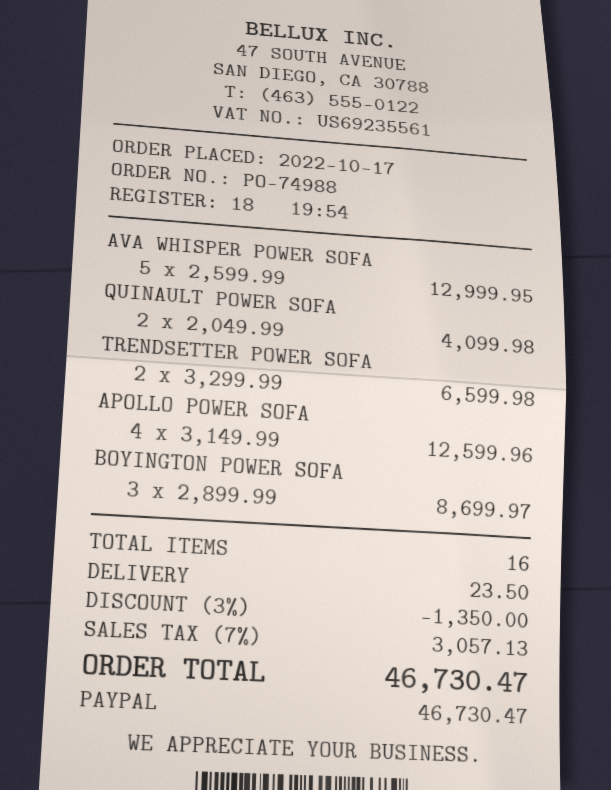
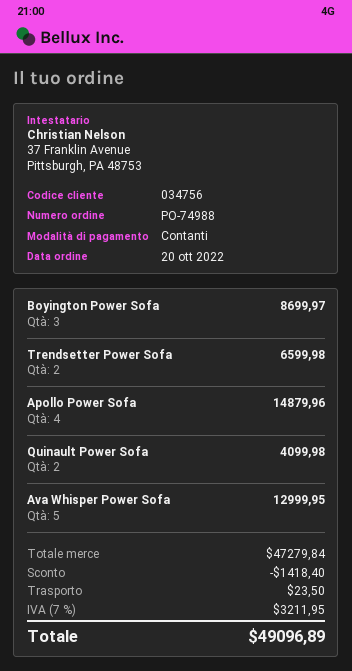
order date: 2022-10-17 -> 2022-10-20
payment method: PayPal -> cash
APOLLO POWER SOFA: 4 for 12599.96 -> 4 for 14879.96
discount: 1350.00 -> 1418.40
tax: 7% = 3057.13 -> 7% = 3211.95
total: 46730.47 -> 49096.89

